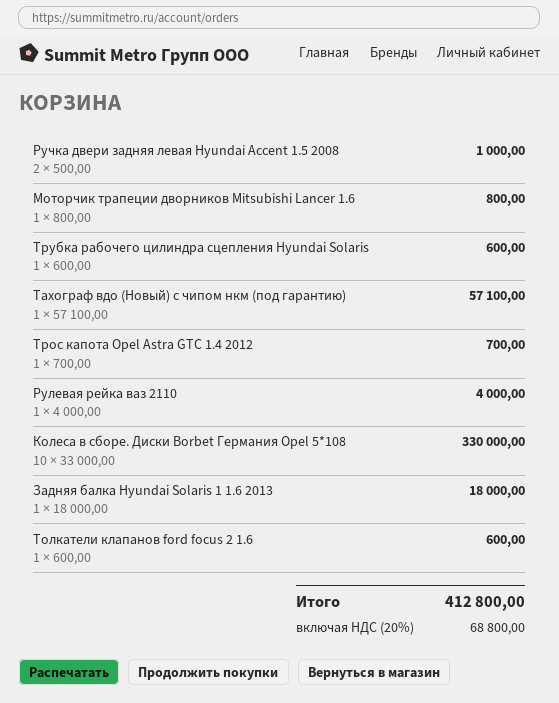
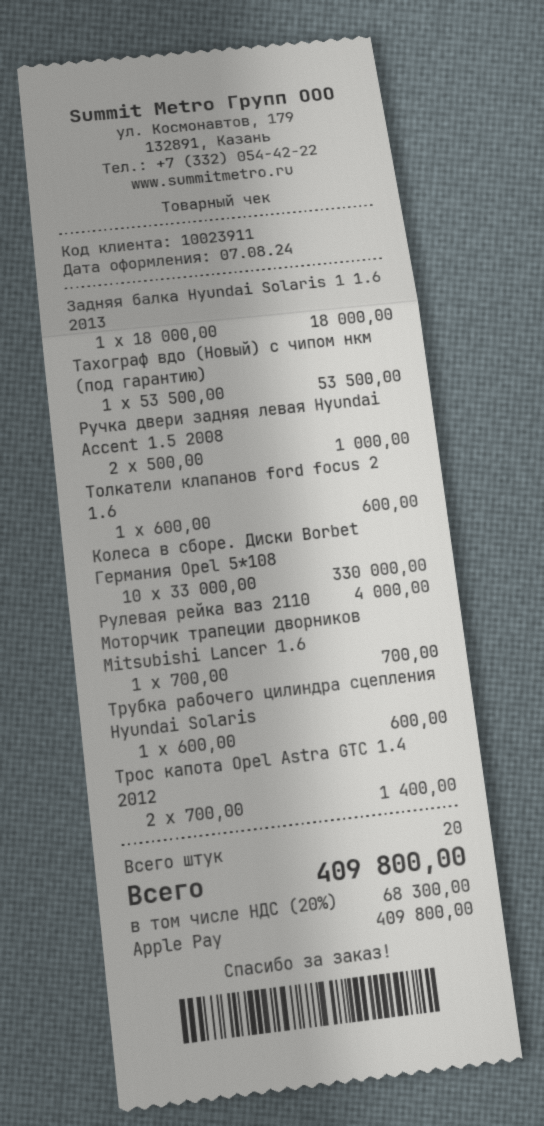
Моторчик трапеции дворников Mitsubishi Lancer 1.6: 1 x 800.00 = 800.00 -> 1 x 700.00 = 700.00
Тахограф вдо (Новый) с чипом нкм (под гарантию): 1 x 57100.00 = 57100.00 -> 1 x 53500.00 = 53500.00
Трос капота Opel Astra GTC 1.4 2012: 1 x 700.00 = 700.00 -> 2 x 700.00 = 1400.00
tax: 20% = 68800.00 -> 20% = 68300.00
total: 412800.00 -> 409800.00

